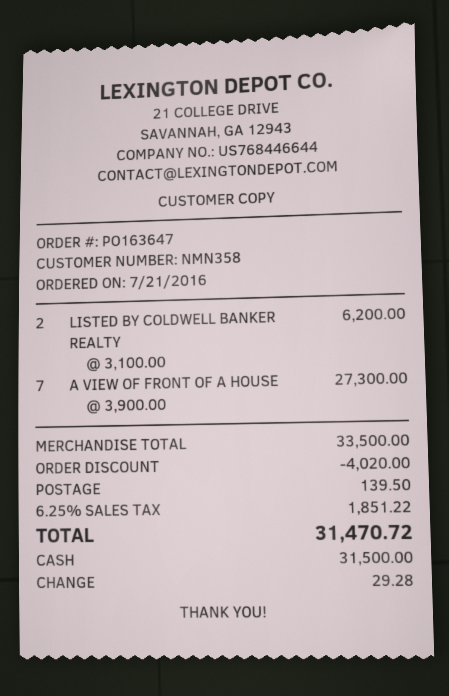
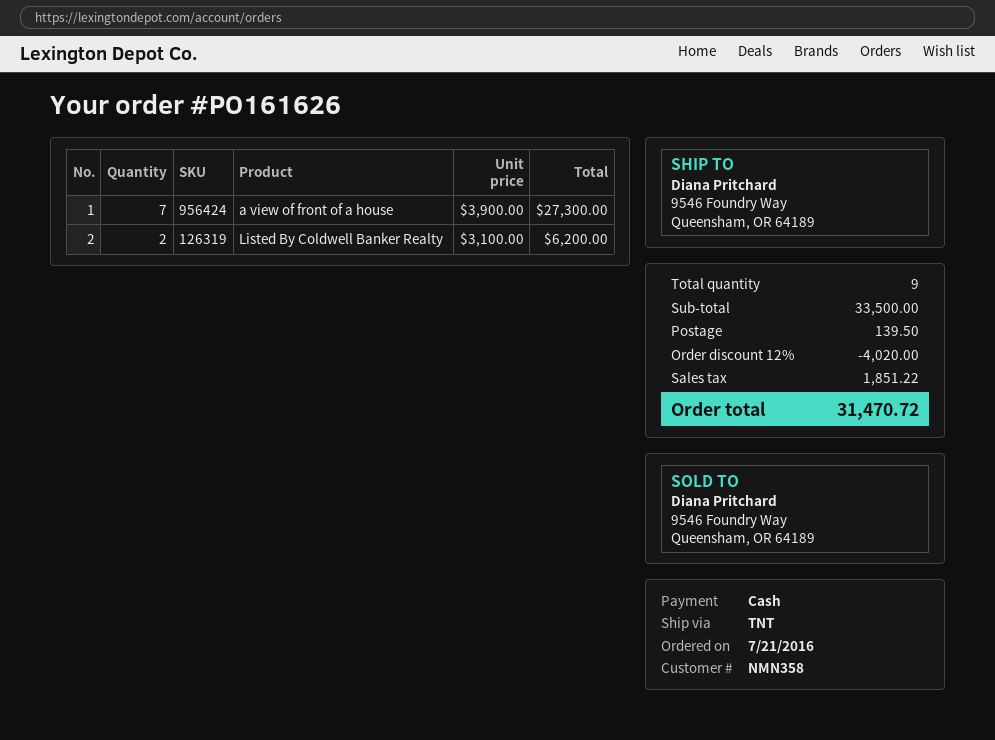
order number: PO163647 -> PO161626

